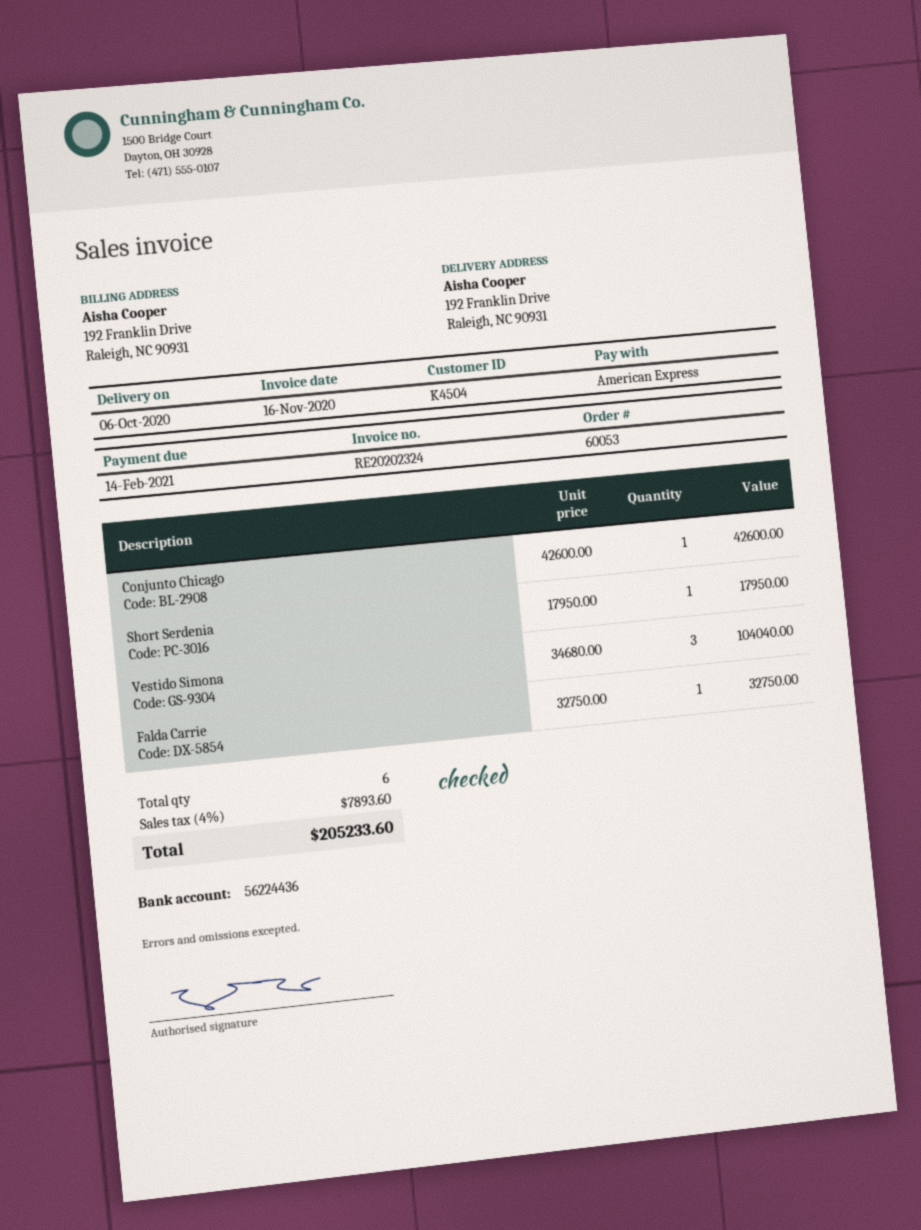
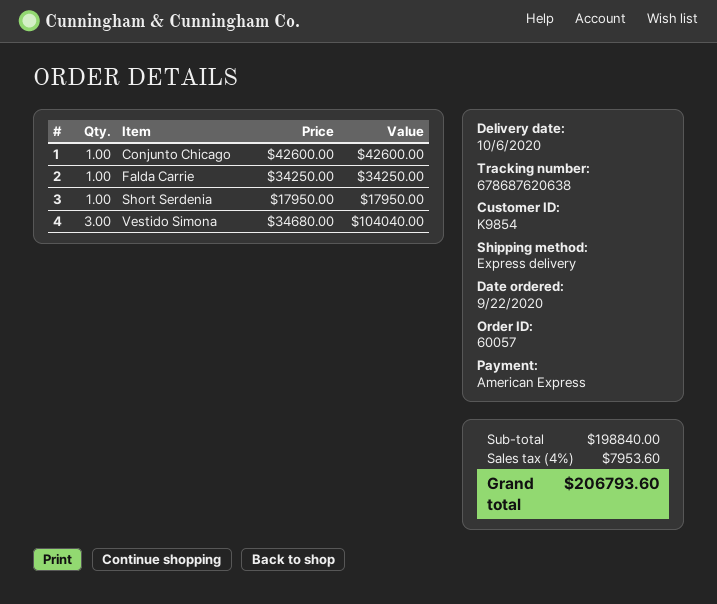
order number: 60053 -> 60057
customer number: K4504 -> K9854
Falda Carrie: 1 x 32750.00 = 32750.00 -> 1 x 34250.00 = 34250.00
tax: 4% = 7893.60 -> 4% = 7953.60
total: 205233.60 -> 206793.60

